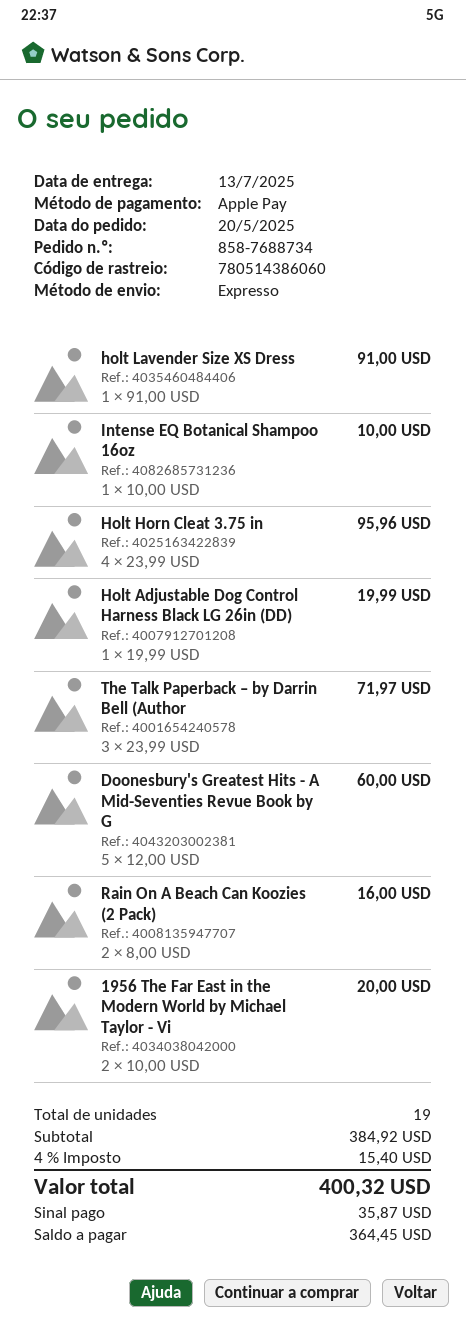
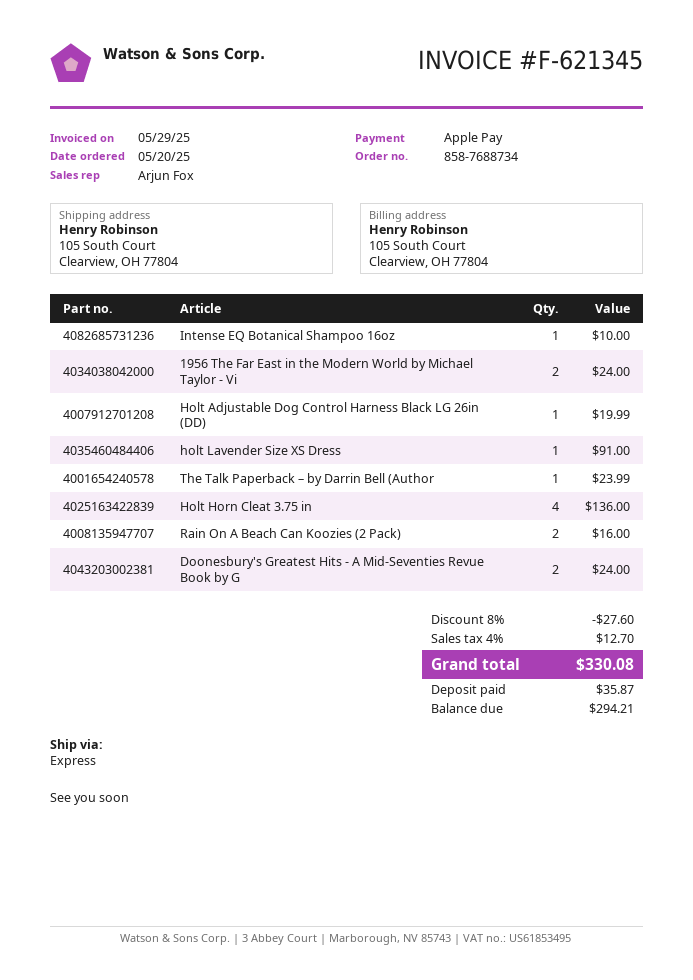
Holt Horn Cleat 3.75 in: 4 for 95.96 -> 4 for 136.00
The Talk Paperback – by Darrin Bell (Author: 3 for 71.97 -> 1 for 23.99
Doonesbury's Greatest Hits - A Mid-Seventies Revue Book by G: 5 for 60.00 -> 2 for 24.00
1956 The Far East in the Modern World by Michael Taylor - Vi: 2 for 20.00 -> 2 for 24.00
discount: none -> 8% = 27.60
tax: 4% = 15.40 -> 4% = 12.70
total: 400.32 -> 330.08
balance: 364.45 -> 294.21

